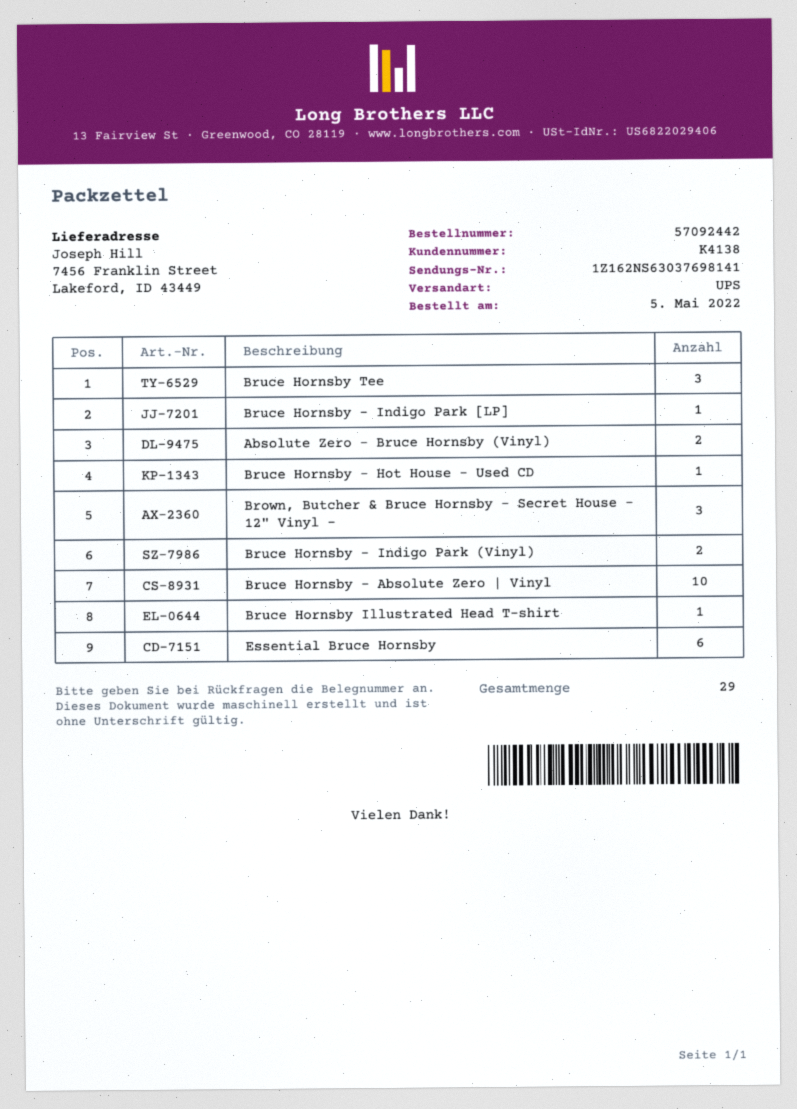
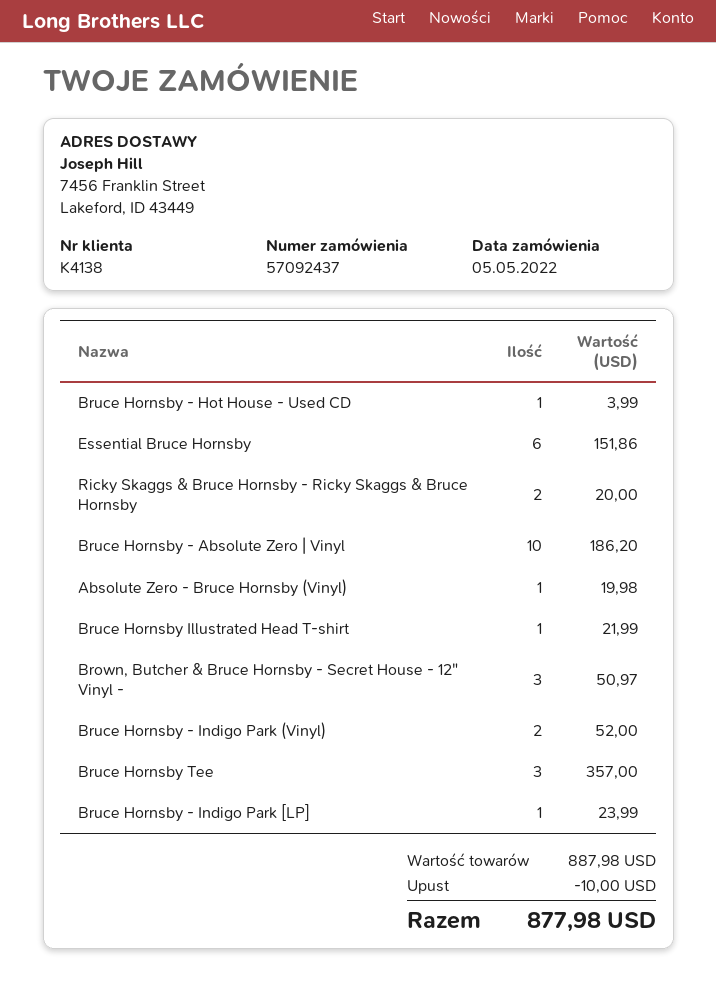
order number: 57092442 -> 57092437
Absolute Zero - Bruce Hornsby (Vinyl): 2 -> 1
Ricky Skaggs & Bruce Hornsby - Ricky Skaggs & Bruce Hornsby: none -> 2

